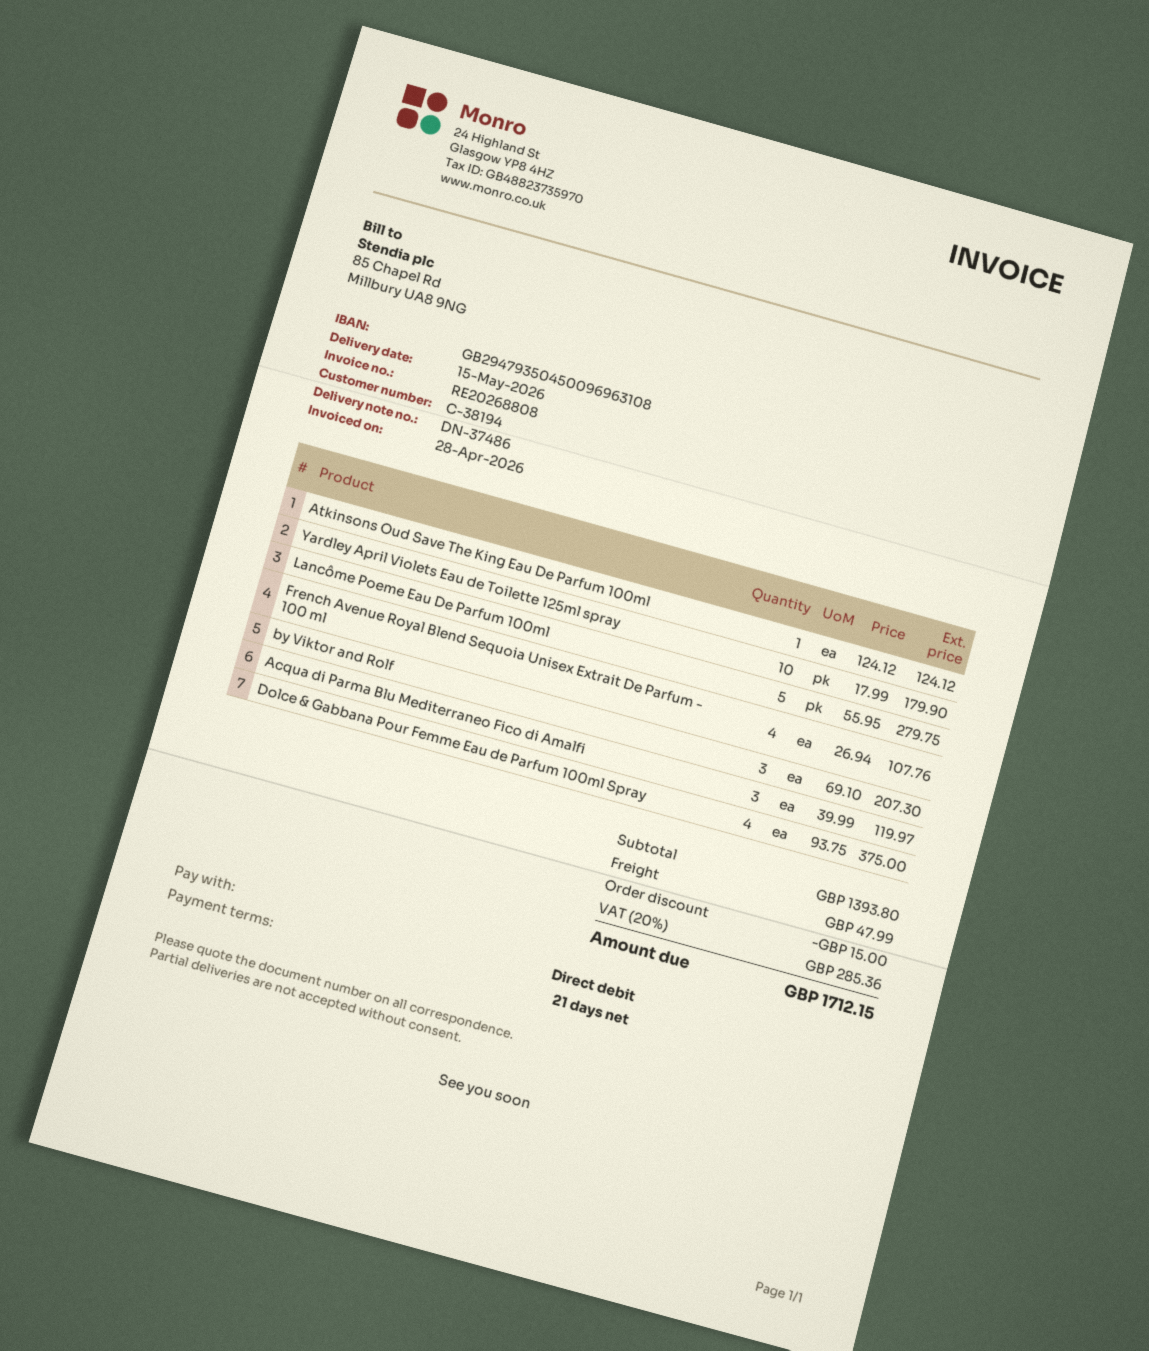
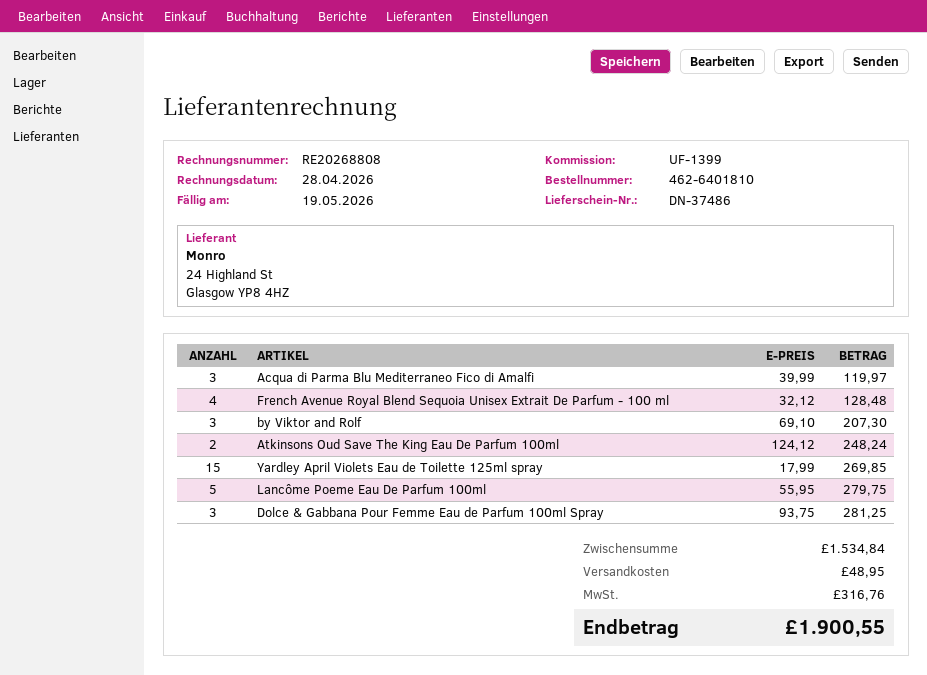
Atkinsons Oud Save The King Eau De Parfum 100ml: 1 x 124.12 = 124.12 -> 2 x 124.12 = 248.24
Yardley April Violets Eau de Toilette 125ml spray: 10 x 17.99 = 179.90 -> 15 x 17.99 = 269.85
French Avenue Royal Blend Sequoia Unisex Extrait De Parfum - 100 ml: 4 x 26.94 = 107.76 -> 4 x 32.12 = 128.48
Dolce & Gabbana Pour Femme Eau de Parfum 100ml Spray: 4 x 93.75 = 375.00 -> 3 x 93.75 = 281.25
subtotal: 1393.80 -> 1534.84
discount: 15.00 -> none
shipping: 47.99 -> 48.95
tax: 285.36 -> 316.76
total: 1712.15 -> 1900.55

